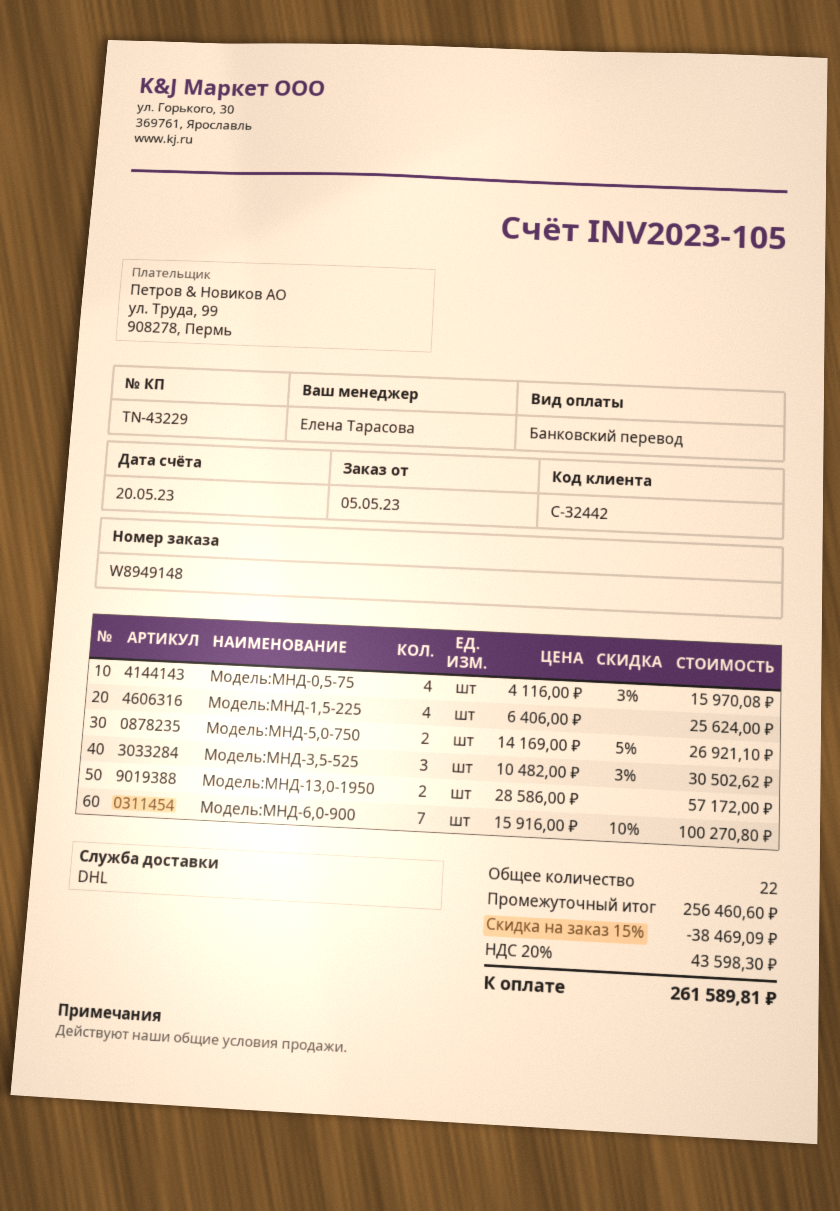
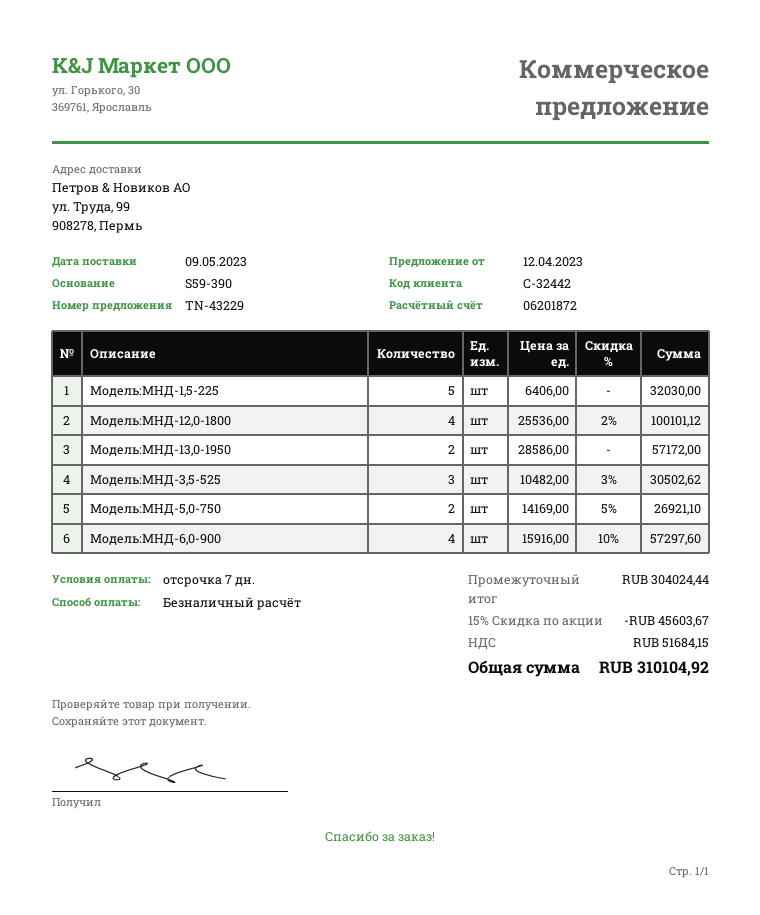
Модель:МНД-0,5-75: 4 x 4116.00 - 3% = 15970.08 -> none
Модель:МНД-1,5-225: 4 x 6406.00 = 25624.00 -> 5 x 6406.00 = 32030.00
Модель:МНД-6,0-900: 7 x 15916.00 - 10% = 100270.80 -> 4 x 15916.00 - 10% = 57297.60
Модель:МНД-12,0-1800: none -> 4 x 25536.00 - 2% = 100101.12
subtotal: 256460.60 -> 304024.44
discount: 15% = 38469.09 -> 15% = 45603.67
tax: 43598.30 -> 51684.15
total: 261589.81 -> 310104.92

